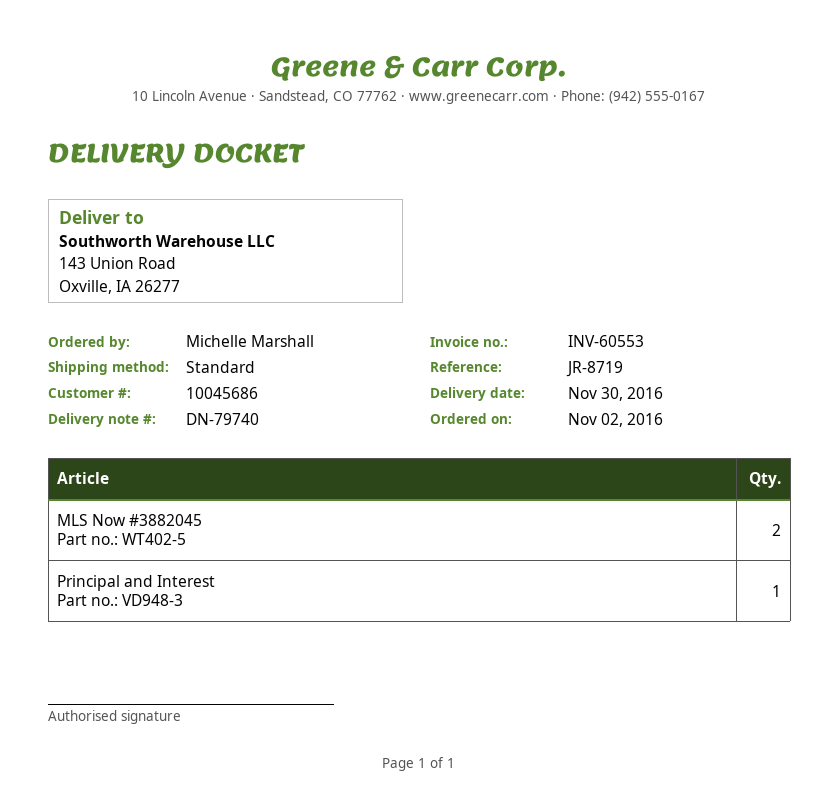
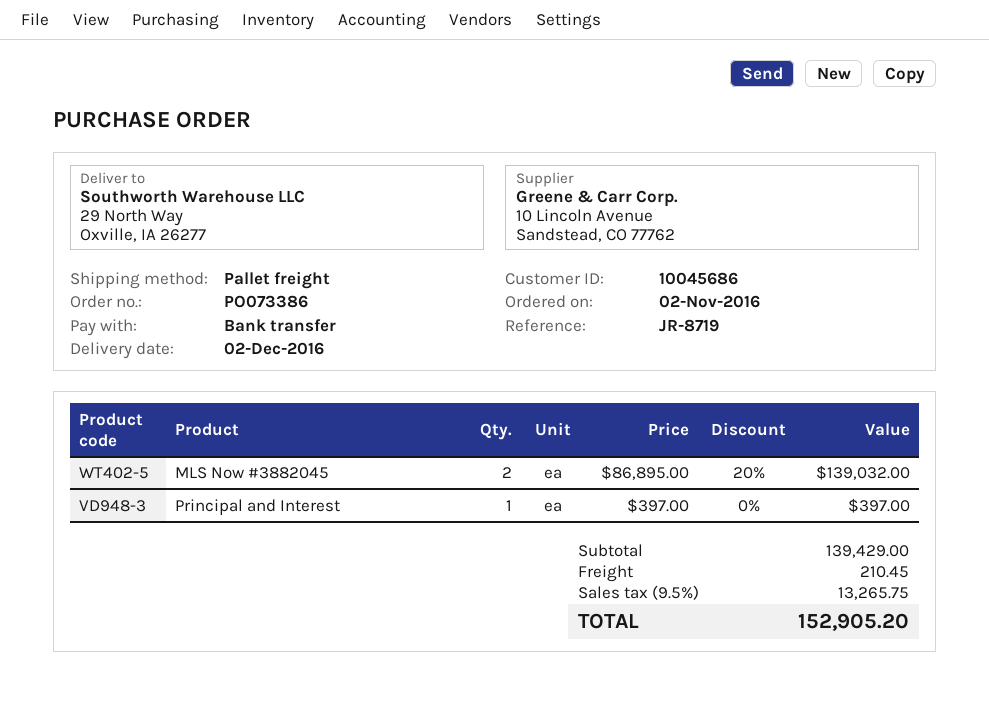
delivery date: 2016-11-30 -> 2016-12-02
shipping method: standard -> pallet freight
ship to: 143 Union Road, Oxville, IA 26277 -> 29 North Way, Oxville, IA 26277

